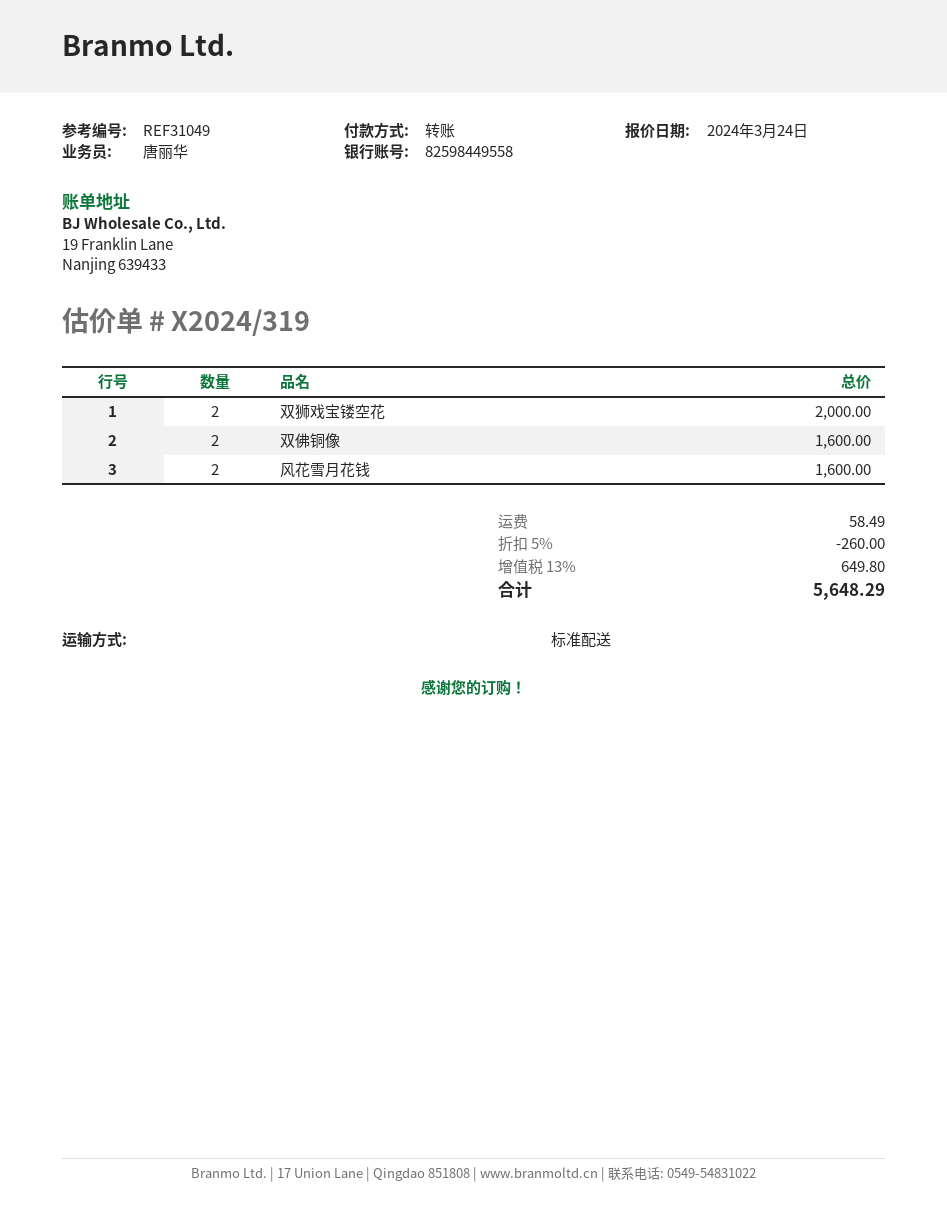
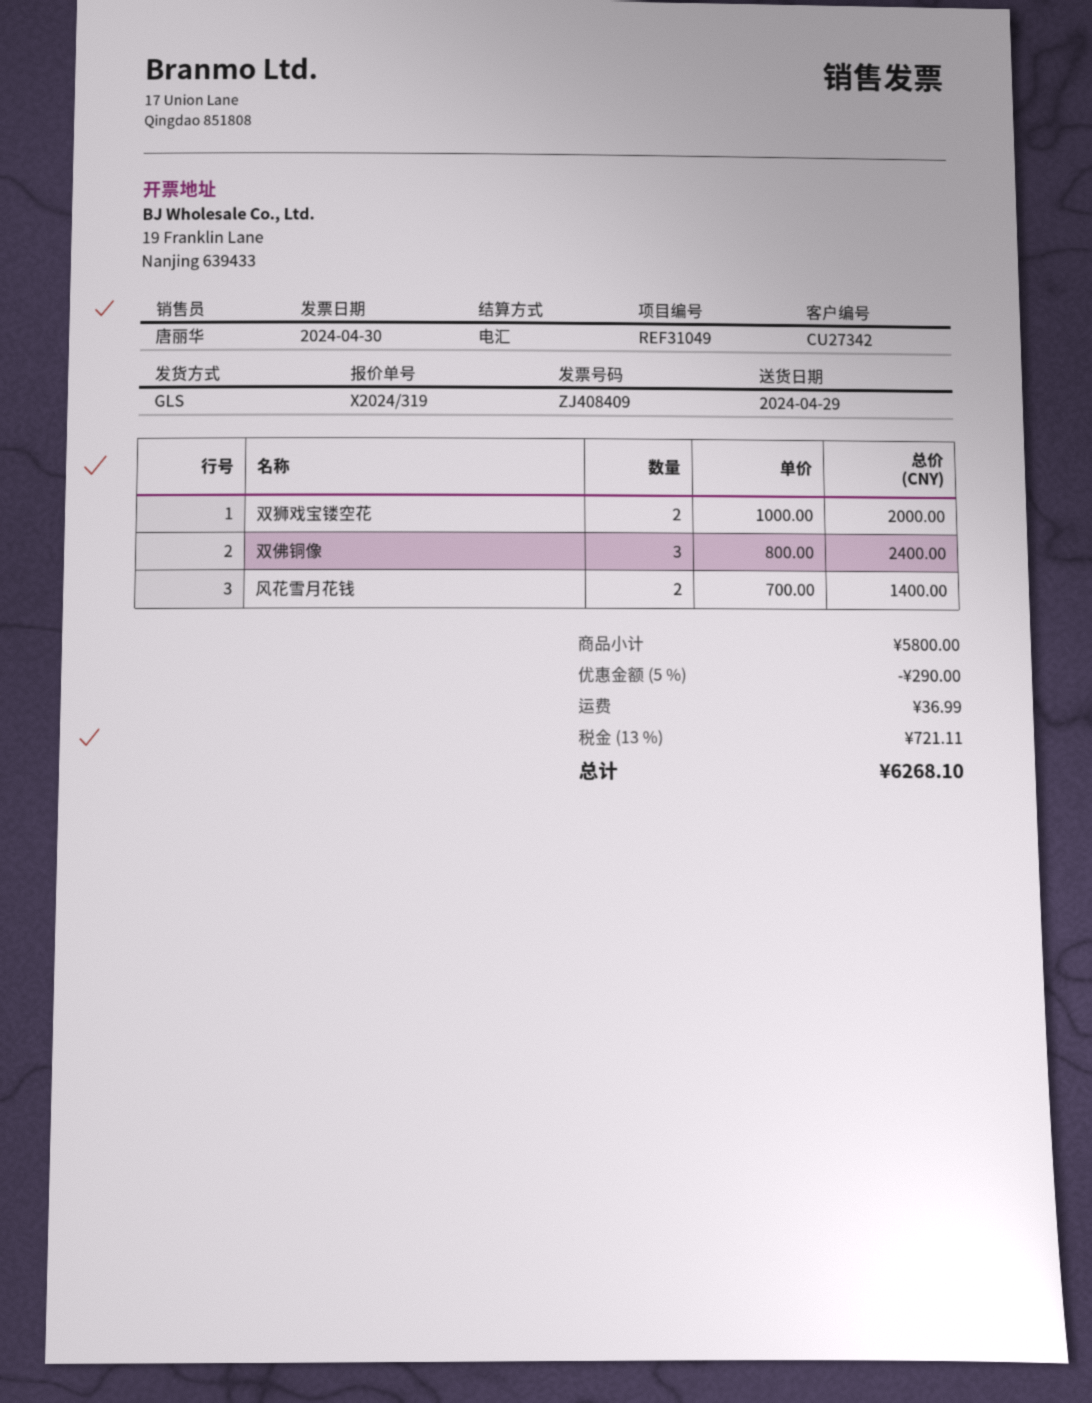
shipping method: standard -> GLS
双佛铜像: 2 for 1600.00 -> 3 for 2400.00
风花雪月花钱: 2 for 1600.00 -> 2 for 1400.00
discount: 5% = 260.00 -> 5% = 290.00
shipping: 58.49 -> 36.99
tax: 13% = 649.80 -> 13% = 721.11
total: 5648.29 -> 6268.10

